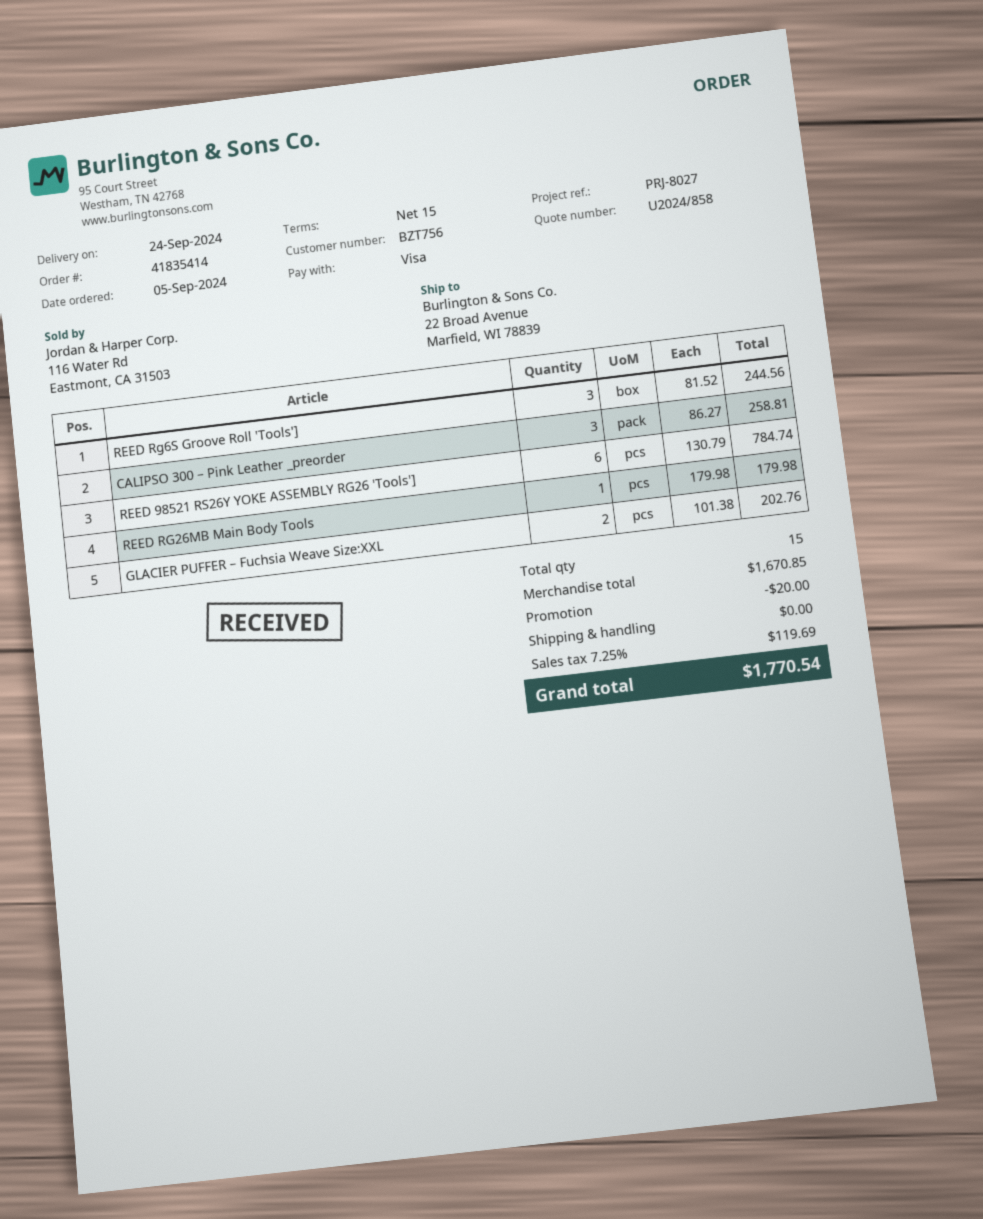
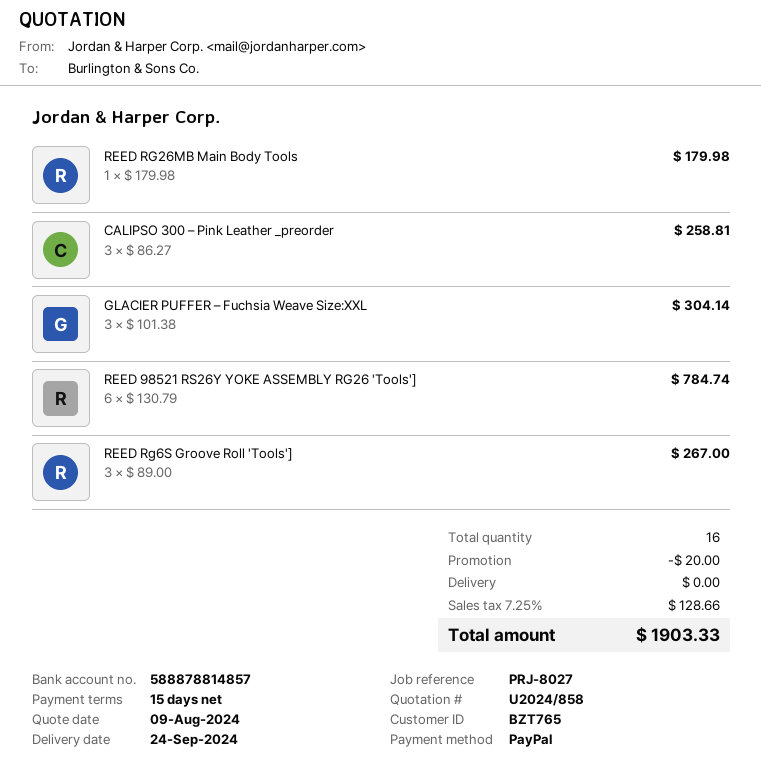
customer number: BZT756 -> BZT765
payment method: Visa -> PayPal
REED Rg6S Groove Roll 'Tools']: 3 x 81.52 = 244.56 -> 3 x 89.00 = 267.00
GLACIER PUFFER – Fuchsia Weave Size:XXL: 2 x 101.38 = 202.76 -> 3 x 101.38 = 304.14
total quantity: 15 -> 16
tax: 7.25% = 119.69 -> 7.25% = 128.66
total: 1770.54 -> 1903.33

